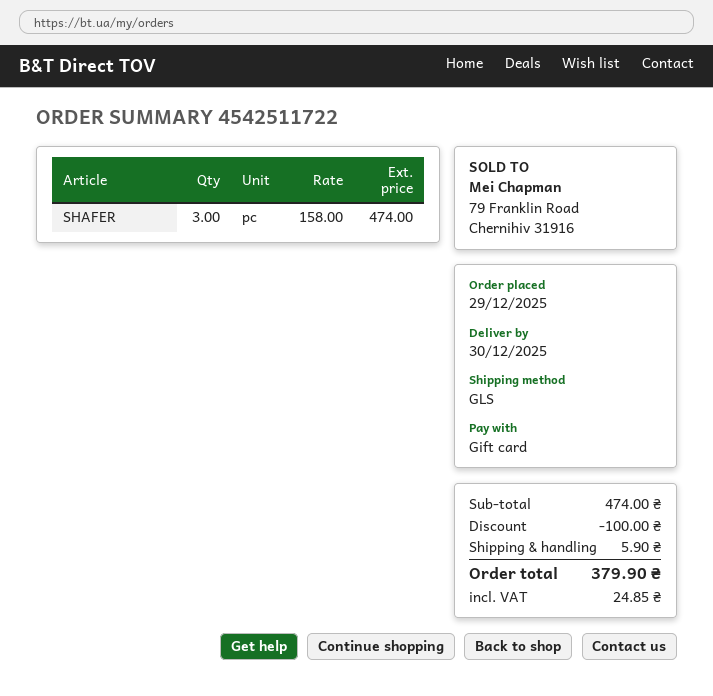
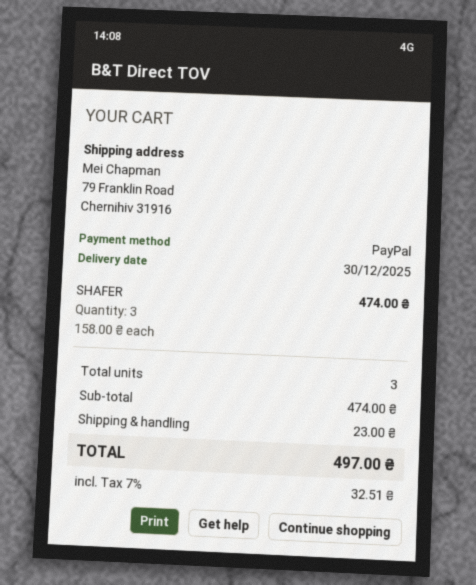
payment method: gift card -> PayPal
discount: 100.00 -> none
shipping: 5.90 -> 23.00
tax: 24.85 -> 32.51
total: 379.90 -> 497.00

